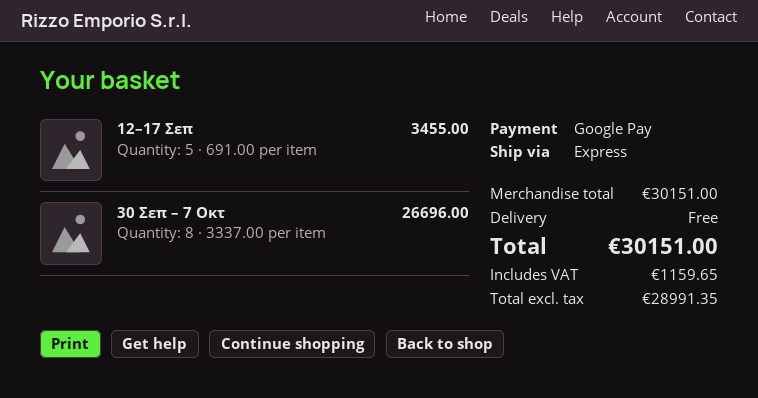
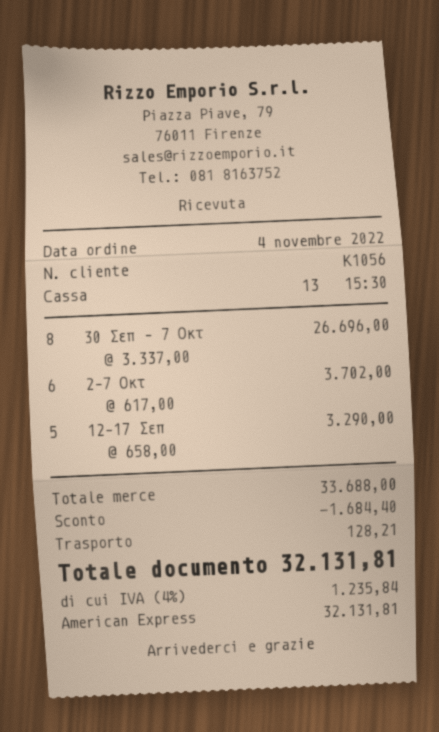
payment method: Google Pay -> American Express
12–17 Σεπ: 5 x 691.00 = 3455.00 -> 5 x 658.00 = 3290.00
2–7 Οκτ: none -> 6 x 617.00 = 3702.00
subtotal: 30151.00 -> 33688.00
discount: none -> 1684.40
shipping: 0.00 -> 128.21
tax: 1159.65 -> 1235.84
total: 30151.00 -> 32131.81

